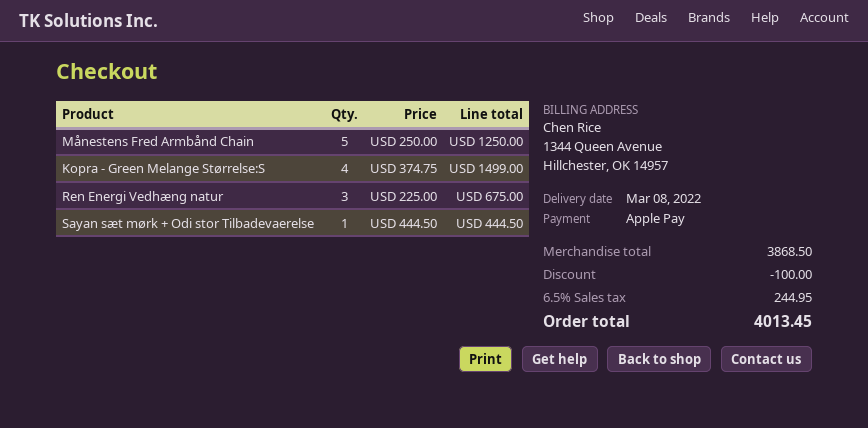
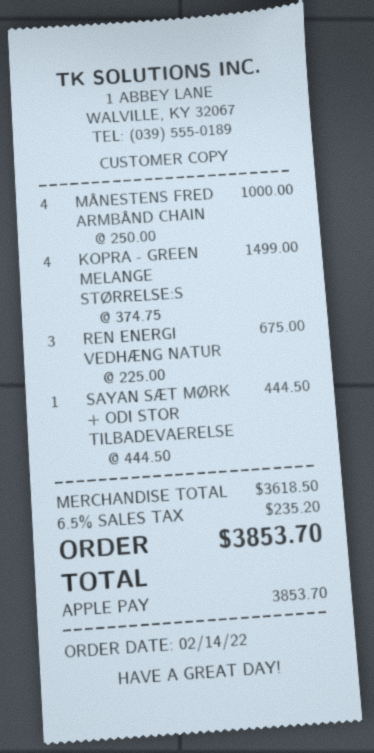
Månestens Fred Armbånd Chain: 5 x 250.00 = 1250.00 -> 4 x 250.00 = 1000.00
subtotal: 3868.50 -> 3618.50
discount: 100.00 -> none
tax: 6.5% = 244.95 -> 6.5% = 235.20
total: 4013.45 -> 3853.70

